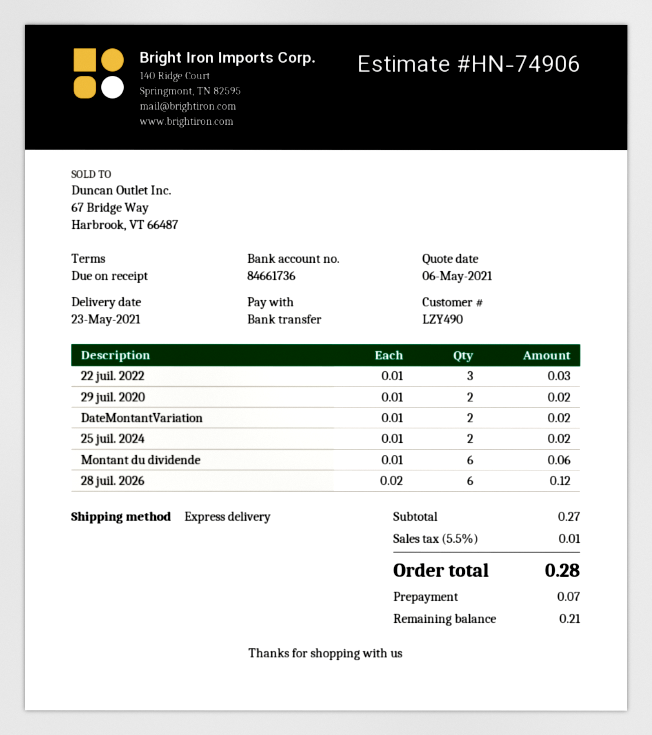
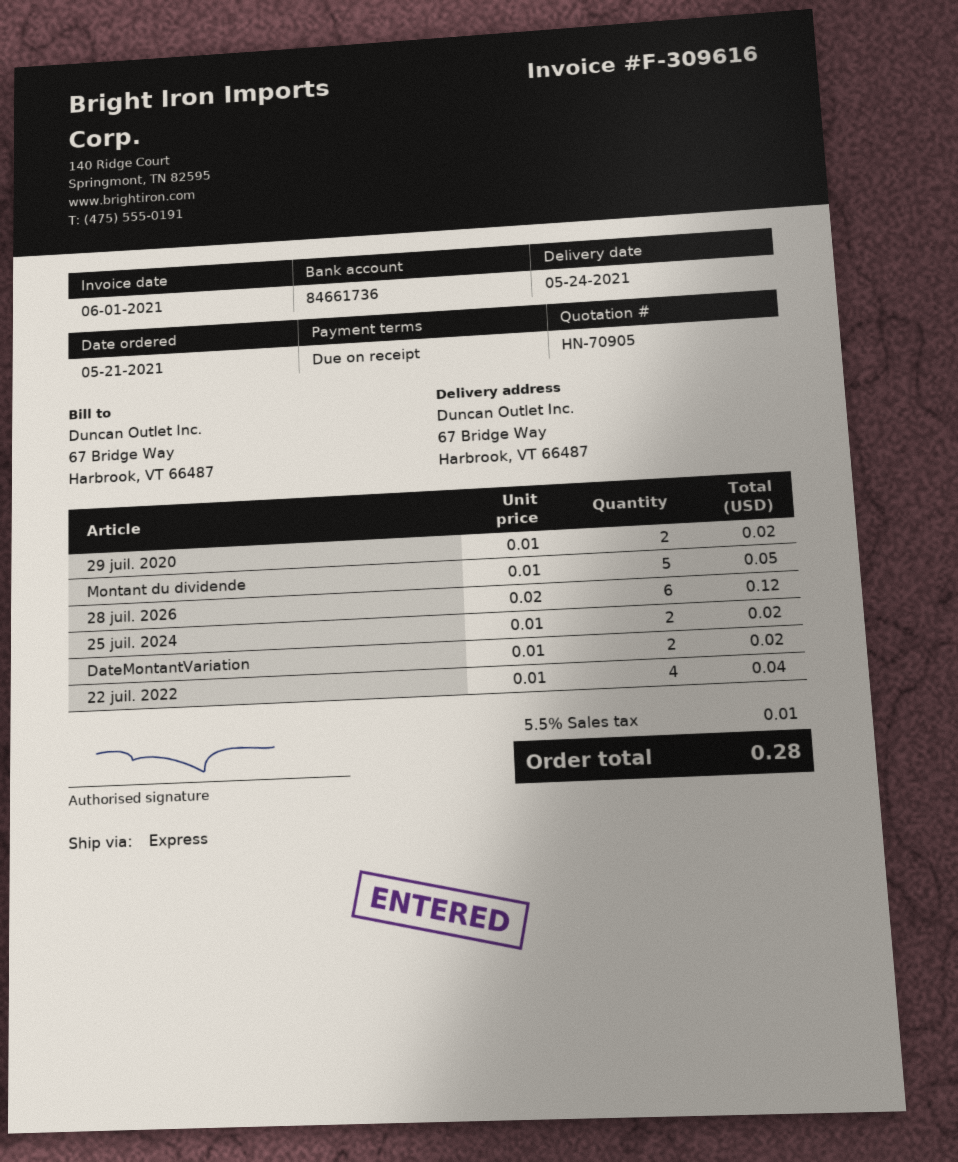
quote number: HN-74906 -> HN-70905
delivery date: 2021-05-23 -> 2021-05-24
22 juil. 2022: 3 x 0.01 = 0.03 -> 4 x 0.01 = 0.04
Montant du dividende: 6 x 0.01 = 0.06 -> 5 x 0.01 = 0.05

